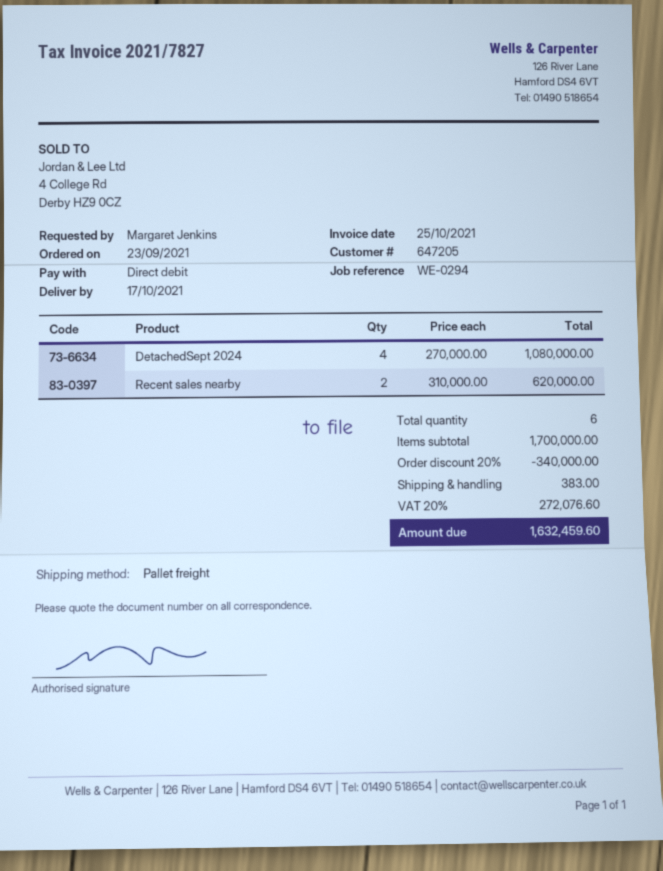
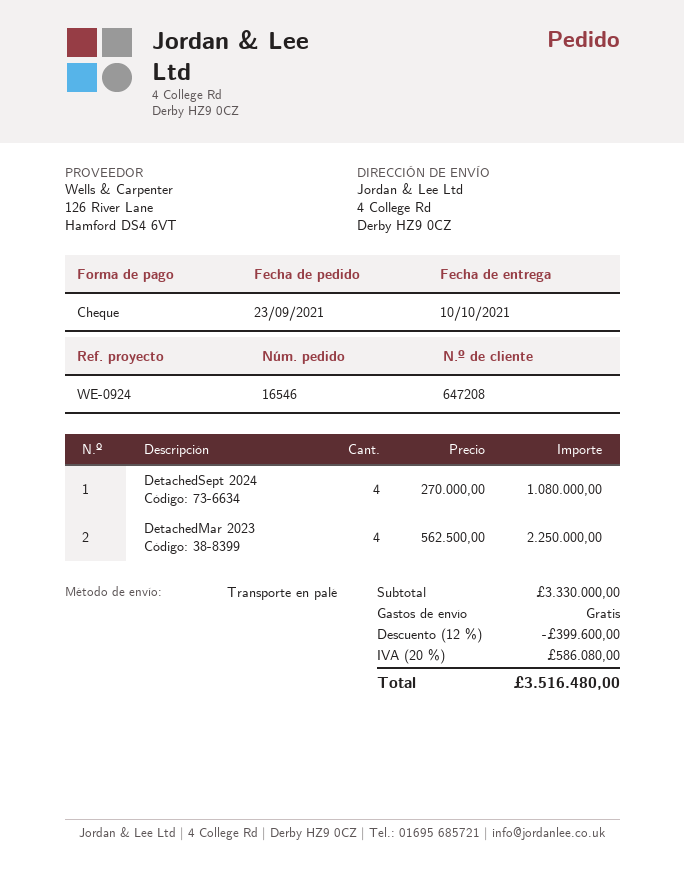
delivery date: 2021-10-17 -> 2021-10-10
customer number: 647205 -> 647208
reference: WE-0294 -> WE-0924
payment method: direct debit -> cheque
Recent sales nearby: 2 x 310000.00 = 620000.00 -> none
DetachedMar 2023: none -> 4 x 562500.00 = 2250000.00
subtotal: 1700000.00 -> 3330000.00
discount: 20% = 340000.00 -> 12% = 399600.00
shipping: 383.00 -> 0.00
tax: 20% = 272076.60 -> 20% = 586080.00
total: 1632459.60 -> 3516480.00

